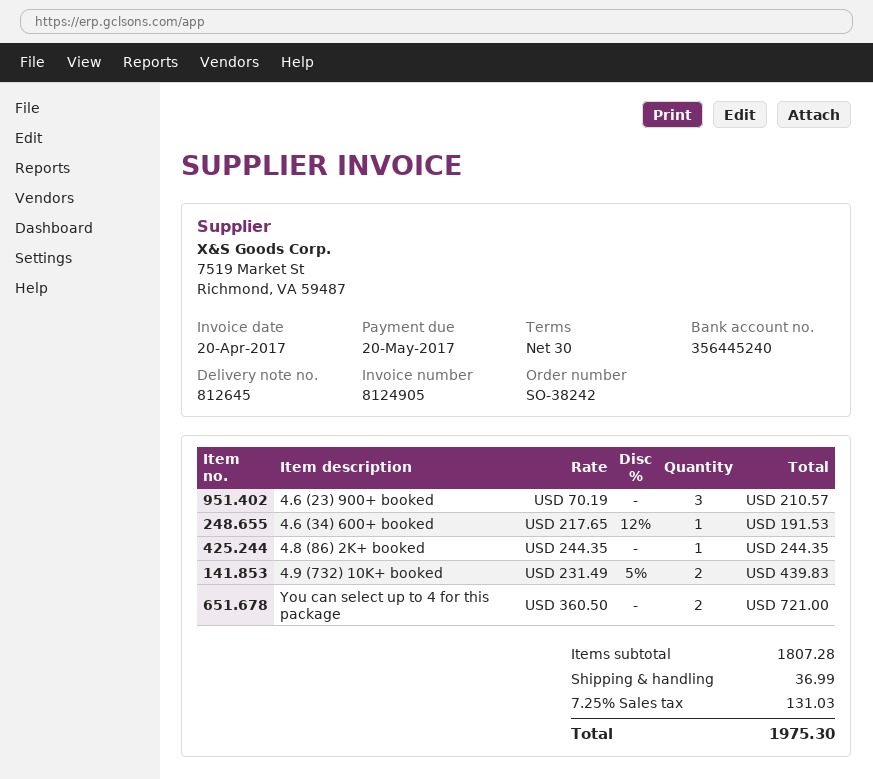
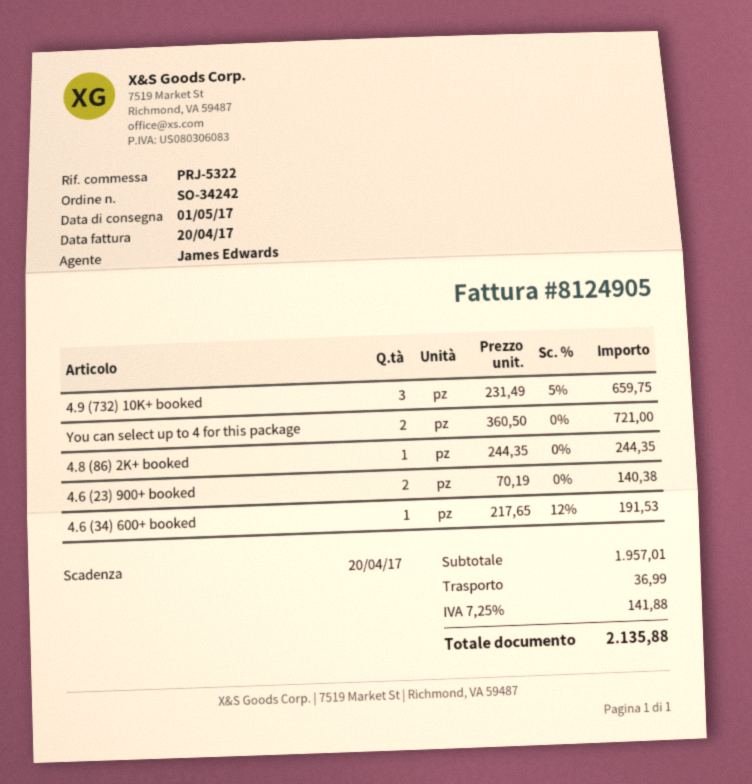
order number: SO-38242 -> SO-34242
due date: 2017-05-20 -> 2017-04-20
4.6 (23) 900+ booked: 3 x 70.19 = 210.57 -> 2 x 70.19 = 140.38
4.9 (732) 10K+ booked: 2 x 231.49 - 5% = 439.83 -> 3 x 231.49 - 5% = 659.75
subtotal: 1807.28 -> 1957.01
tax: 7.25% = 131.03 -> 7.25% = 141.88
total: 1975.30 -> 2135.88

